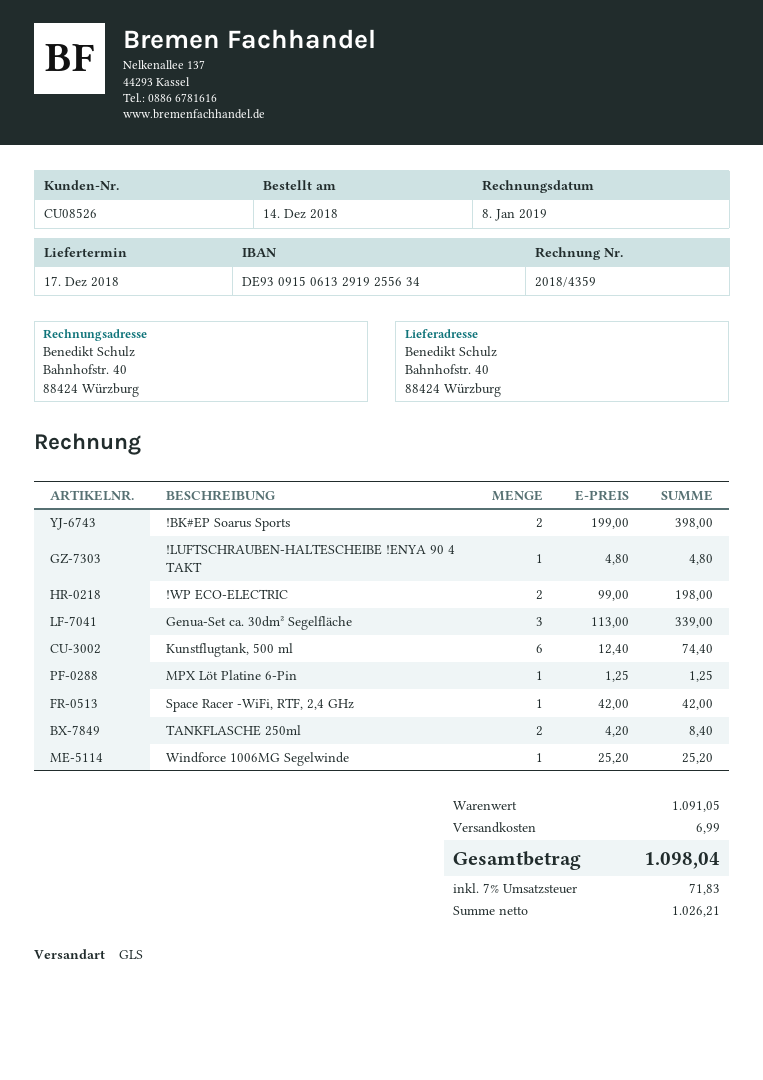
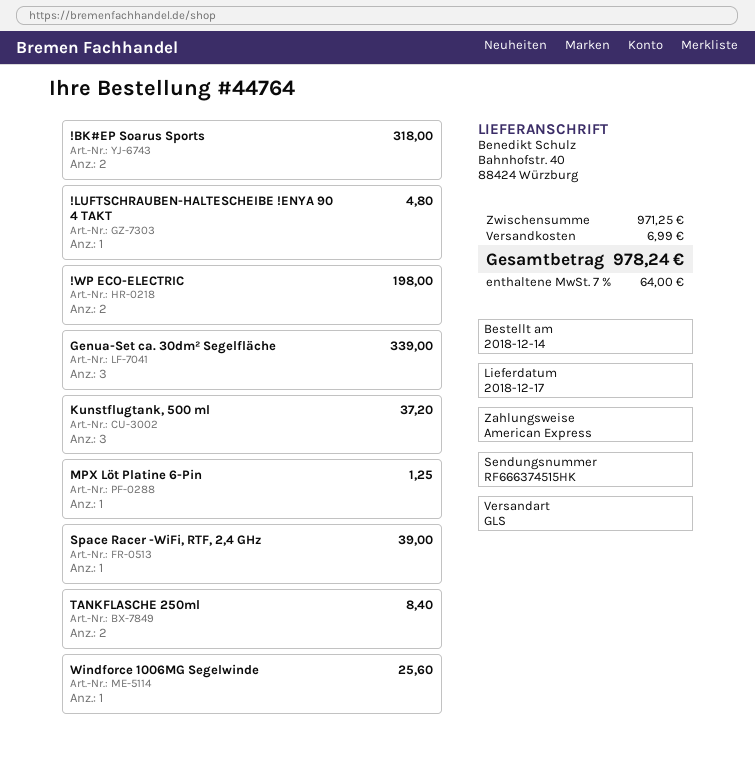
!BK#EP Soarus Sports: 2 for 398.00 -> 2 for 318.00
Kunstflugtank, 500 ml: 6 for 74.40 -> 3 for 37.20
Space Racer -WiFi, RTF, 2,4 GHz: 1 for 42.00 -> 1 for 39.00
Windforce 1006MG Segelwinde: 1 for 25.20 -> 1 for 25.60
subtotal: 1091.05 -> 971.25
tax: 7% = 71.83 -> 7% = 64.00
total: 1098.04 -> 978.24

